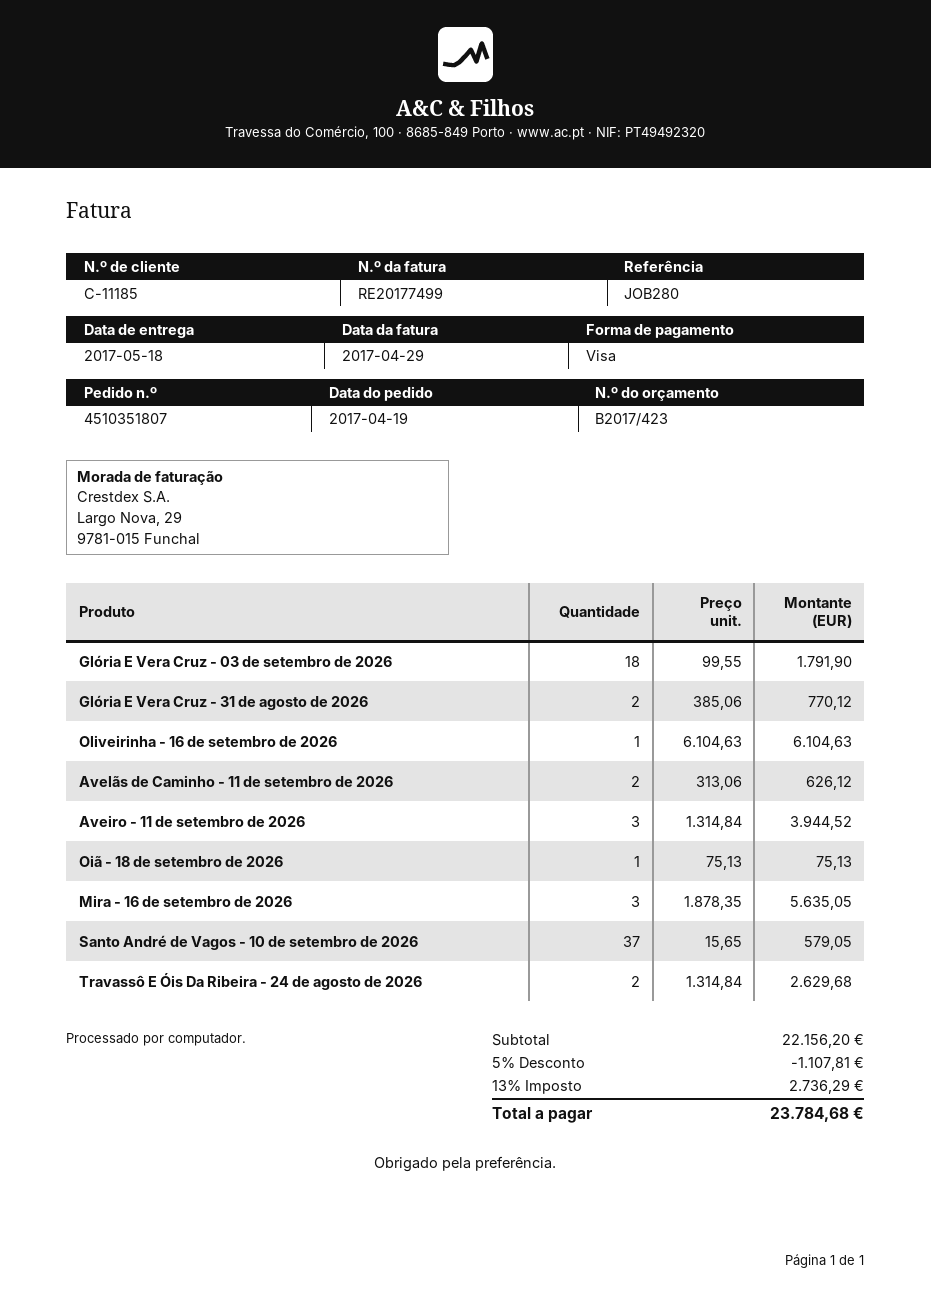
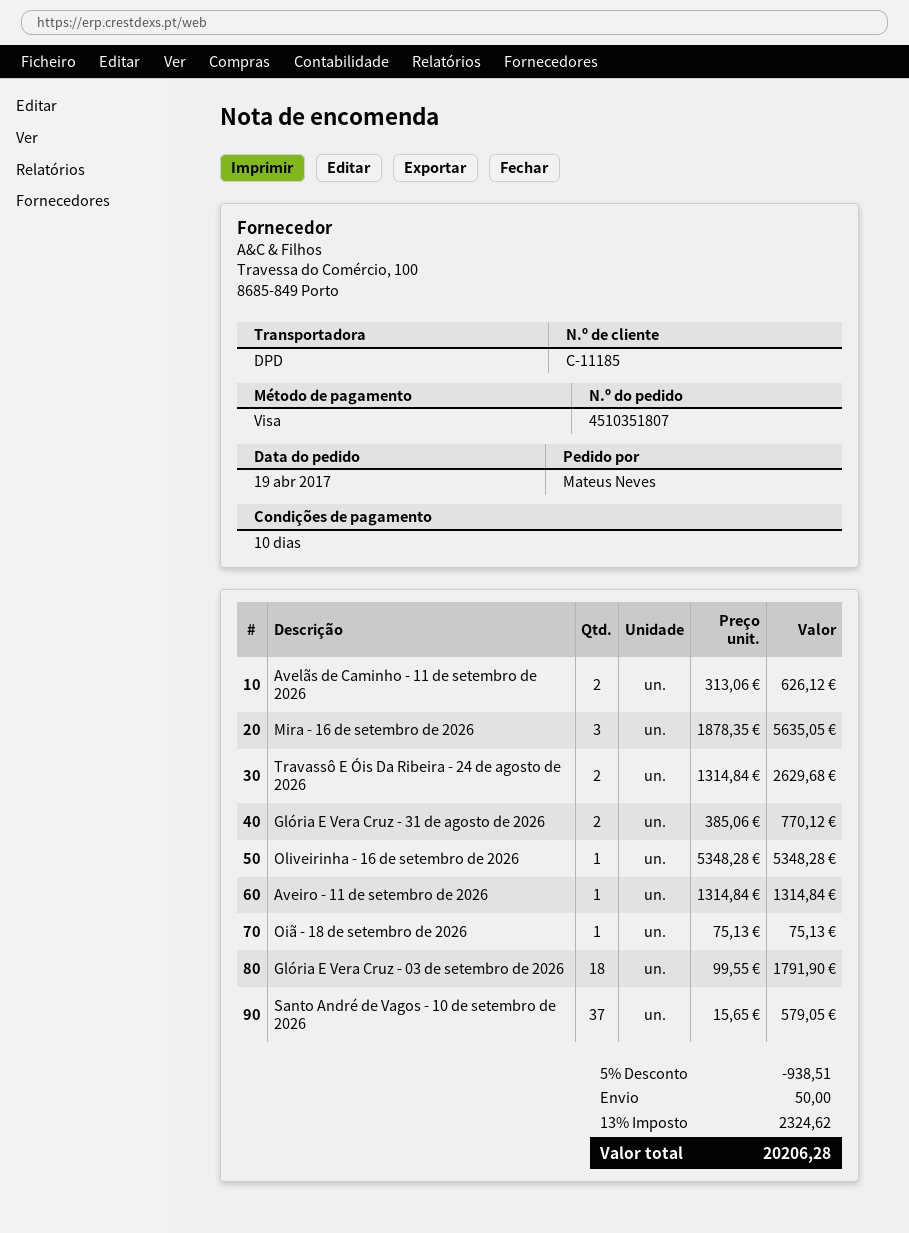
Oliveirinha - 16 de setembro de 2026: 1 x 6104.63 = 6104.63 -> 1 x 5348.28 = 5348.28
Aveiro - 11 de setembro de 2026: 3 x 1314.84 = 3944.52 -> 1 x 1314.84 = 1314.84
discount: 5% = 1107.81 -> 5% = 938.51
shipping: none -> 50.00
tax: 13% = 2736.29 -> 13% = 2324.62
total: 23784.68 -> 20206.28

